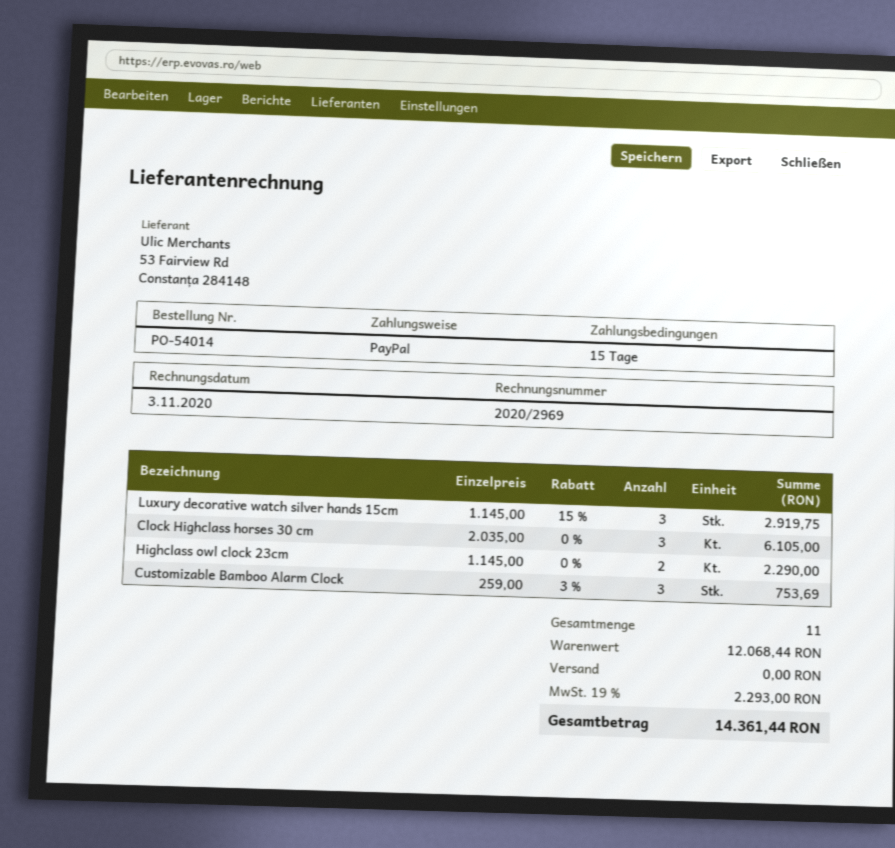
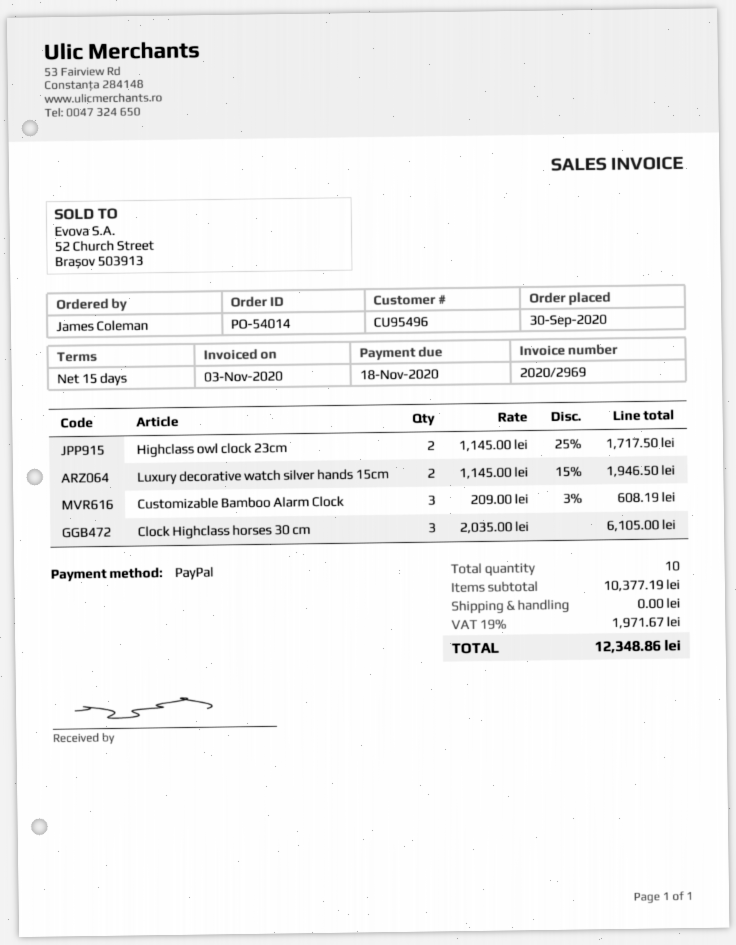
Luxury decorative watch silver hands 15cm: 3 x 1145.00 - 15% = 2919.75 -> 2 x 1145.00 - 15% = 1946.50
Highclass owl clock 23cm: 2 x 1145.00 = 2290.00 -> 2 x 1145.00 - 25% = 1717.50
Customizable Bamboo Alarm Clock: 3 x 259.00 - 3% = 753.69 -> 3 x 209.00 - 3% = 608.19
total quantity: 11 -> 10
subtotal: 12068.44 -> 10377.19
tax: 19% = 2293.00 -> 19% = 1971.67
total: 14361.44 -> 12348.86

